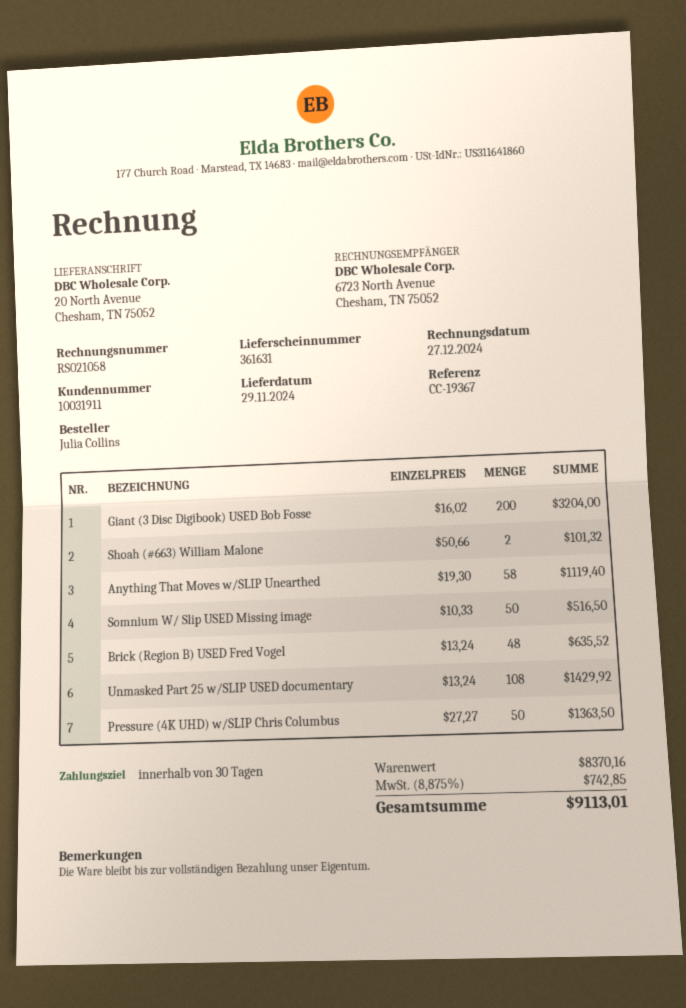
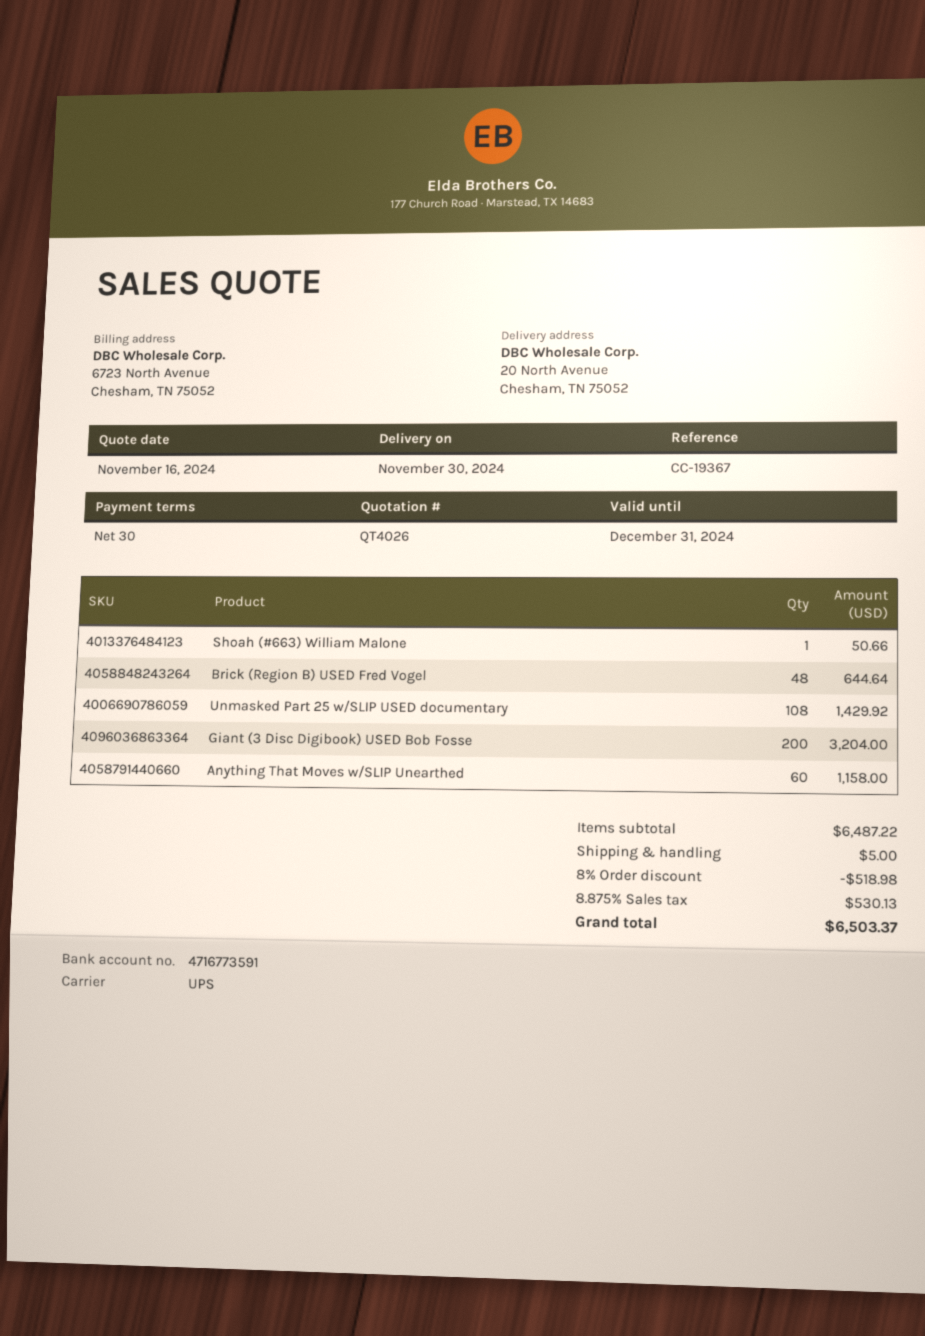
delivery date: 2024-11-29 -> 2024-11-30
Shoah (#663) William Malone: 2 for 101.32 -> 1 for 50.66
Anything That Moves w/SLIP Unearthed: 58 for 1119.40 -> 60 for 1158.00
Somnium W/ Slip USED Missing image: 50 for 516.50 -> none
Brick (Region B) USED Fred Vogel: 48 for 635.52 -> 48 for 644.64
Pressure (4K UHD) w/SLIP Chris Columbus: 50 for 1363.50 -> none
subtotal: 8370.16 -> 6487.22
discount: none -> 8% = 518.98
shipping: none -> 5.00
tax: 8.875% = 742.85 -> 8.875% = 530.13
total: 9113.01 -> 6503.37

